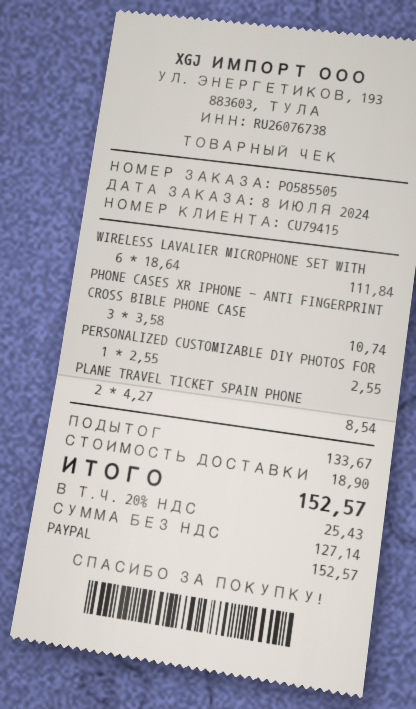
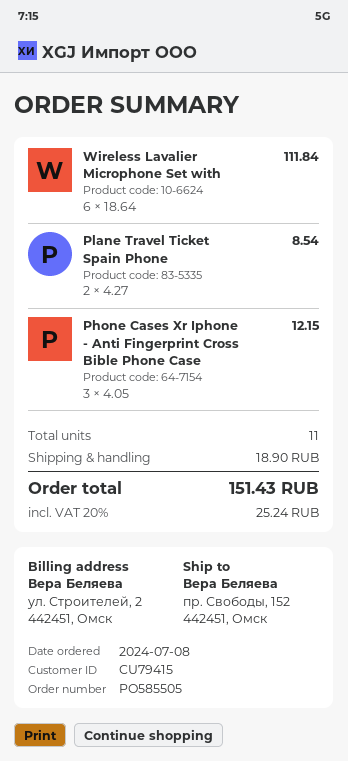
PHONE CASES XR IPHONE - ANTI FINGERPRINT CROSS BIBLE PHONE CASE: 3 x 3.58 = 10.74 -> 3 x 4.05 = 12.15
PERSONALIZED CUSTOMIZABLE DIY PHOTOS FOR: 1 x 2.55 = 2.55 -> none
tax: 20% = 25.43 -> 20% = 25.24
total: 152.57 -> 151.43

